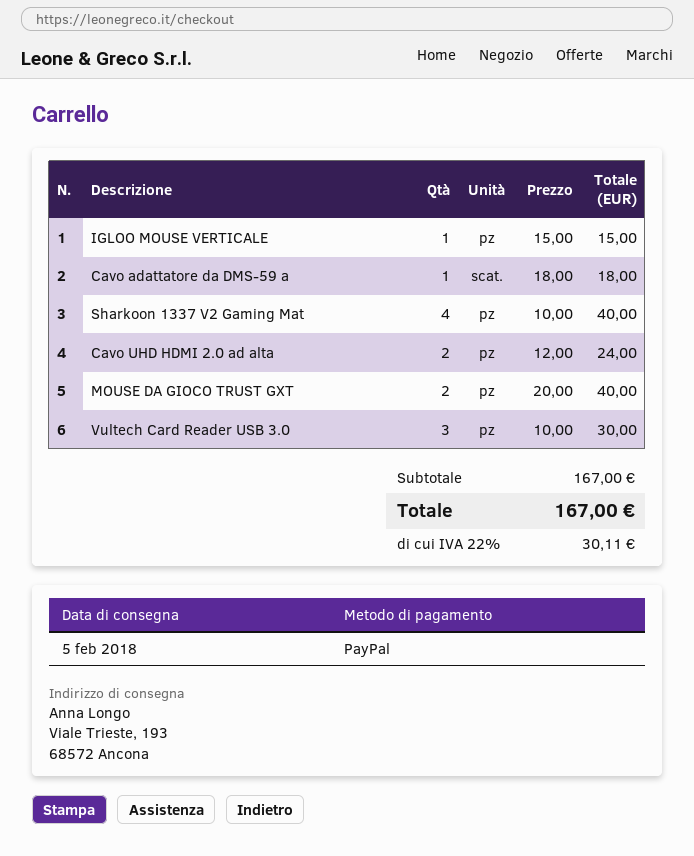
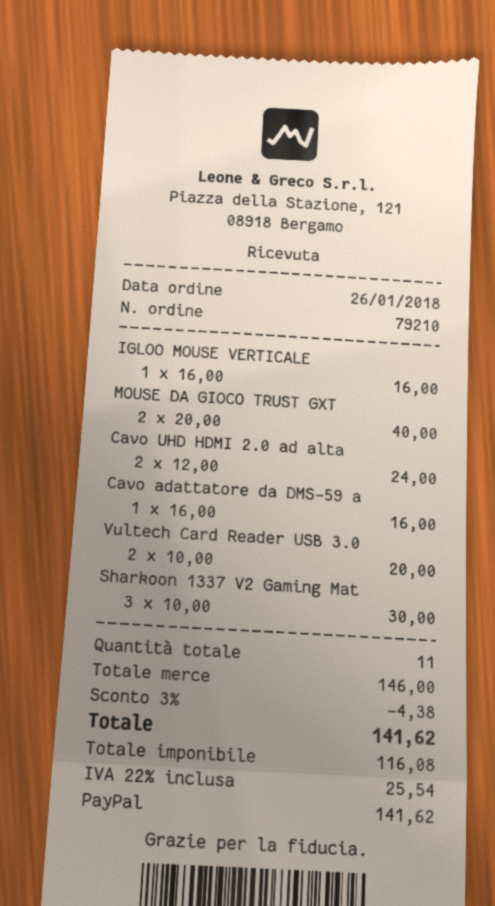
IGLOO MOUSE VERTICALE: 1 x 15.00 = 15.00 -> 1 x 16.00 = 16.00
Cavo adattatore da DMS-59 a: 1 x 18.00 = 18.00 -> 1 x 16.00 = 16.00
Sharkoon 1337 V2 Gaming Mat: 4 x 10.00 = 40.00 -> 3 x 10.00 = 30.00
Vultech Card Reader USB 3.0: 3 x 10.00 = 30.00 -> 2 x 10.00 = 20.00
subtotal: 167.00 -> 146.00
discount: none -> 3% = 4.38
tax: 22% = 30.11 -> 22% = 25.54
total: 167.00 -> 141.62

